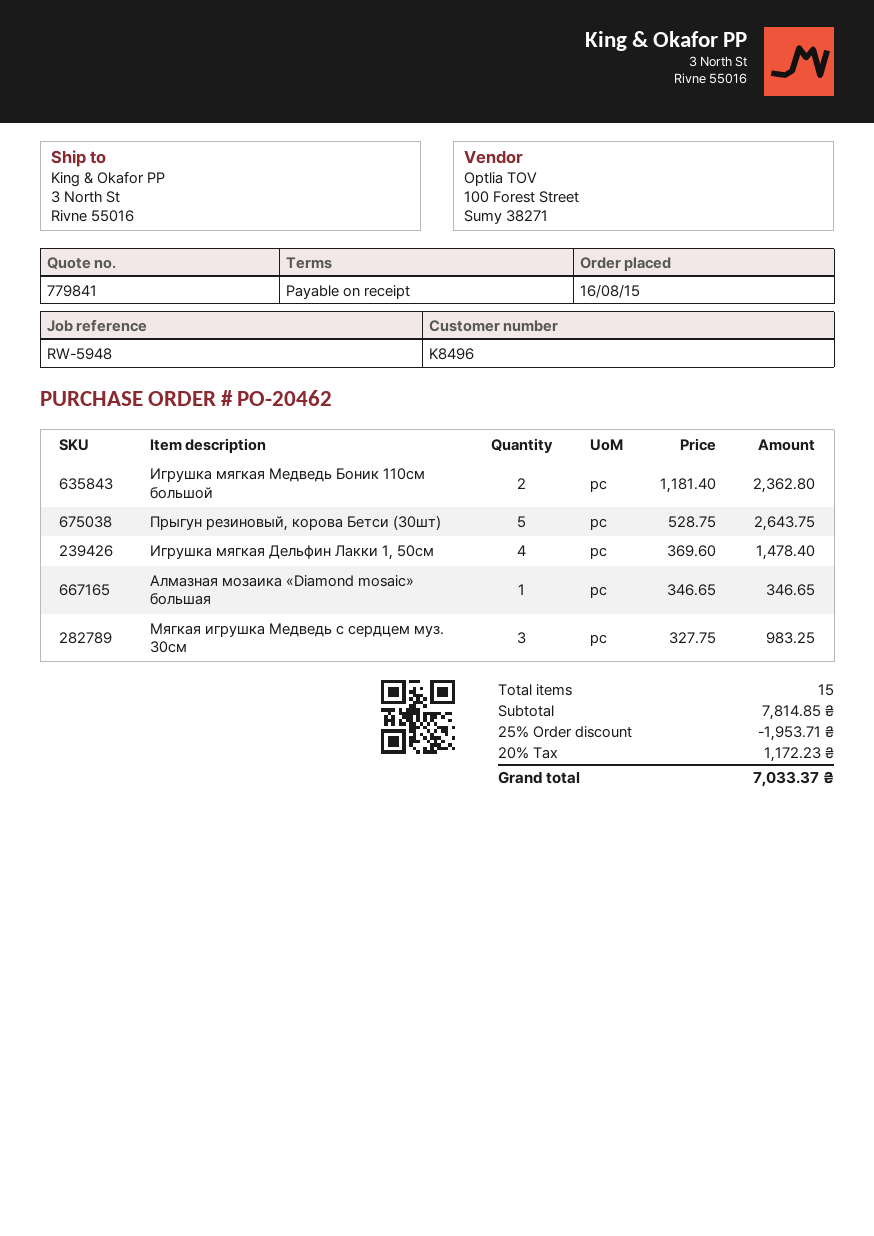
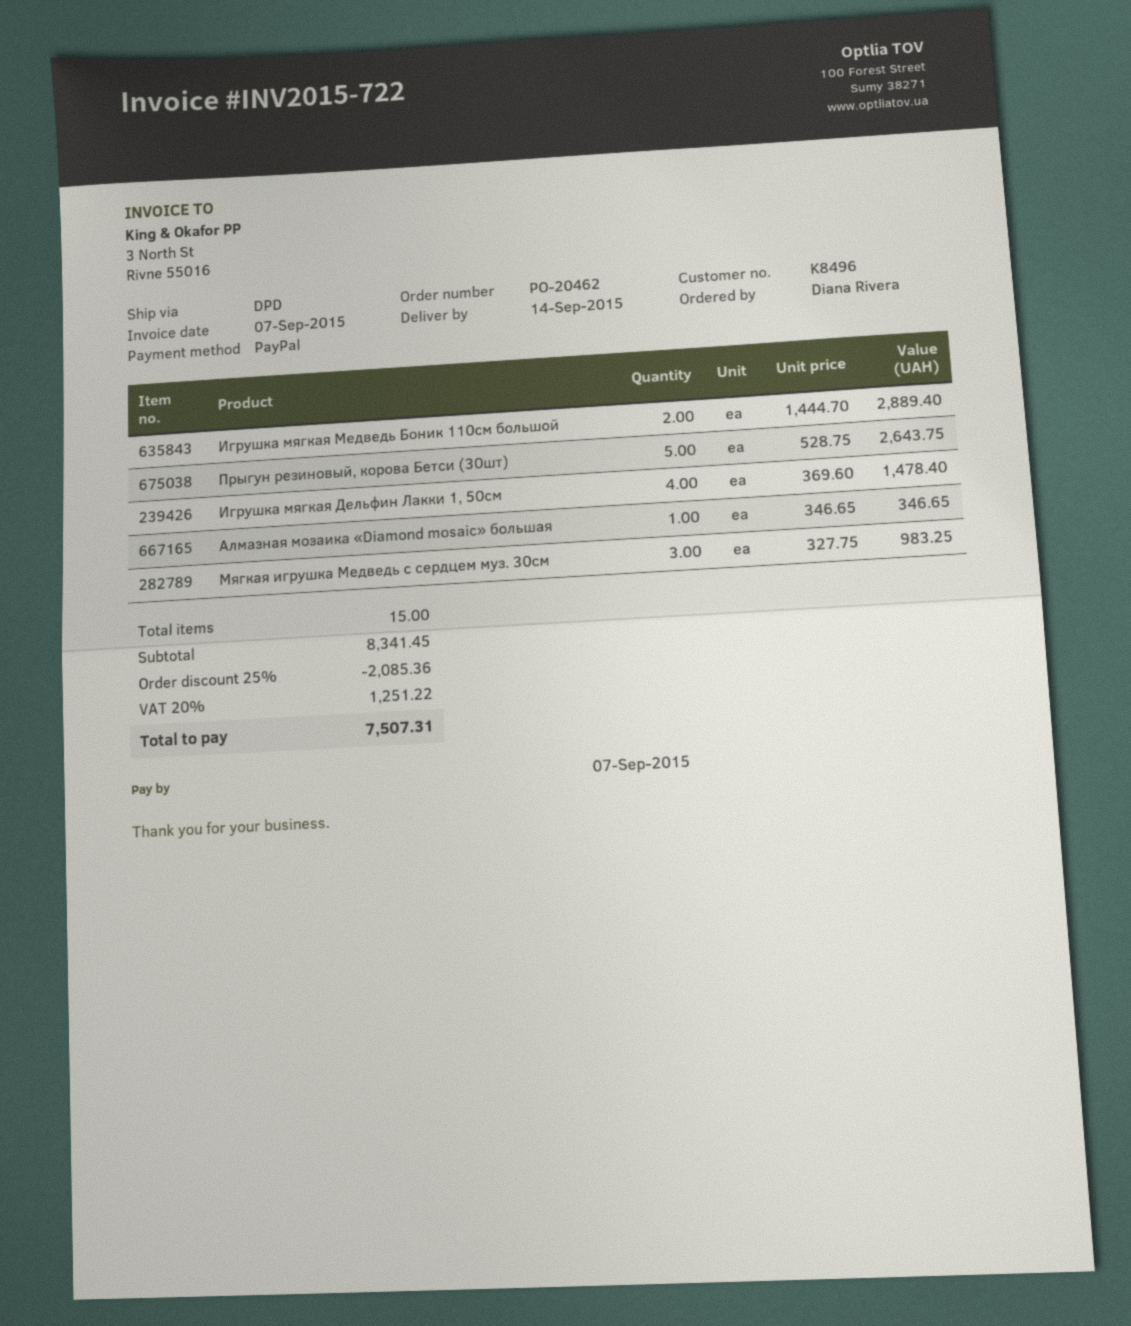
Игрушка мягкая Медведь Боник 110см большой: 2 x 1181.40 = 2362.80 -> 2 x 1444.70 = 2889.40
subtotal: 7814.85 -> 8341.45
discount: 25% = 1953.71 -> 25% = 2085.36
tax: 20% = 1172.23 -> 20% = 1251.22
total: 7033.37 -> 7507.31

